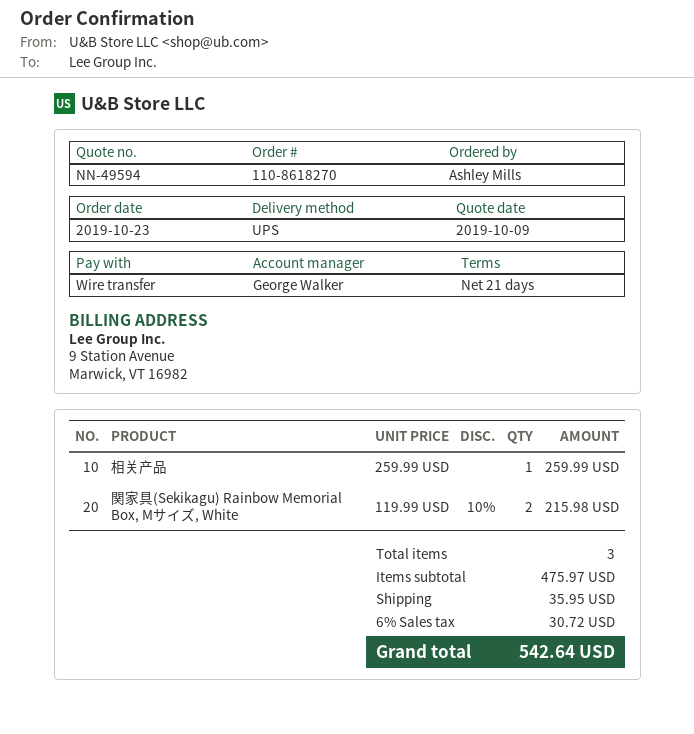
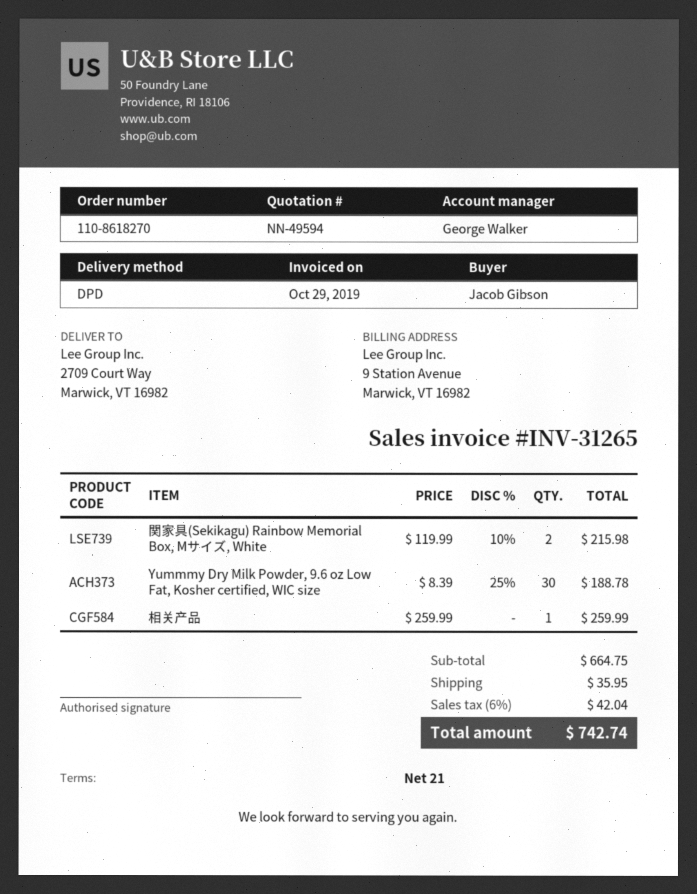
ordered by: Ashley Mills -> Jacob Gibson
shipping method: UPS -> DPD
Yummmy Dry Milk Powder, 9.6 oz Low Fat, Kosher certified, WIC size: none -> 30 x 8.39 - 25% = 188.78
subtotal: 475.97 -> 664.75
tax: 6% = 30.72 -> 6% = 42.04
total: 542.64 -> 742.74

